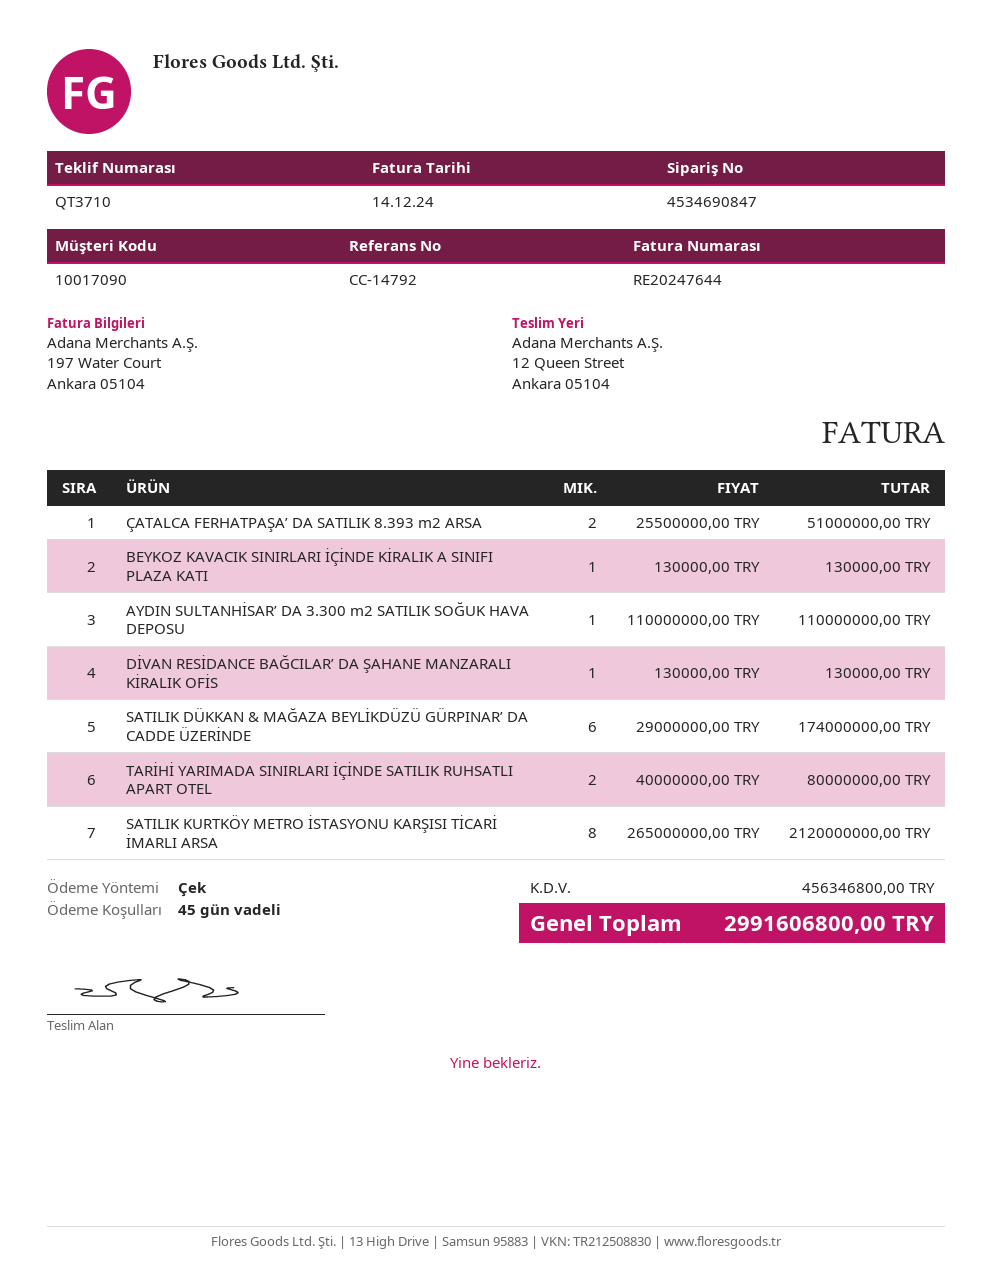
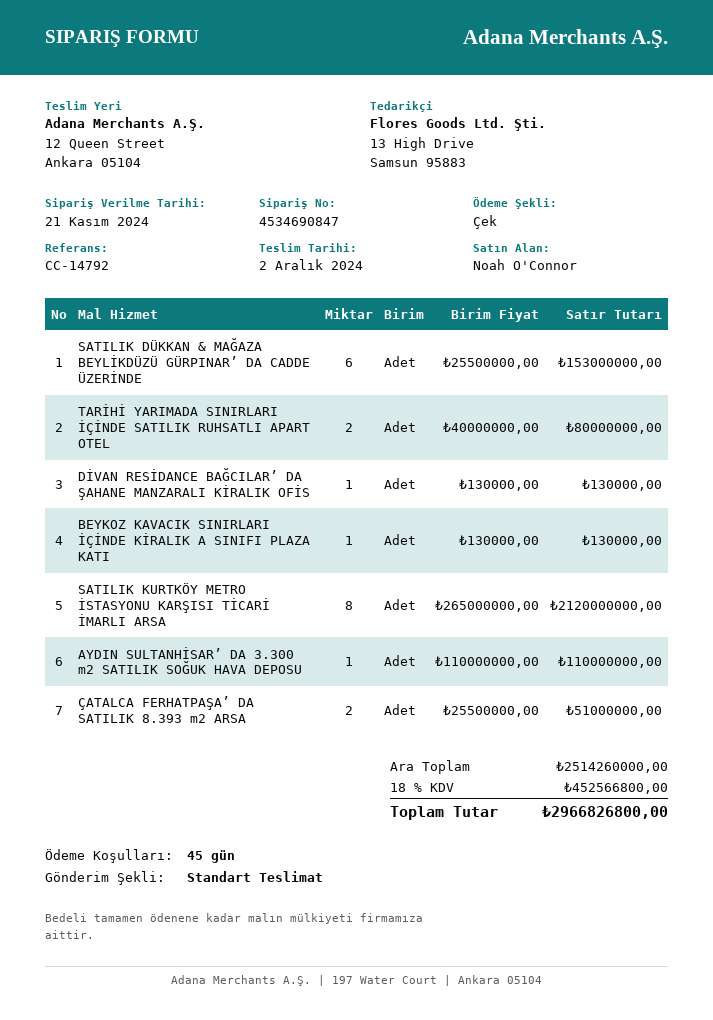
SATILIK DÜKKAN & MAĞAZA BEYLİKDÜZÜ GÜRPINAR’ DA CADDE ÜZERİNDE: 6 x 29000000.00 = 174000000.00 -> 6 x 25500000.00 = 153000000.00
tax: 456346800.00 -> 452566800.00
total: 2991606800.00 -> 2966826800.00

